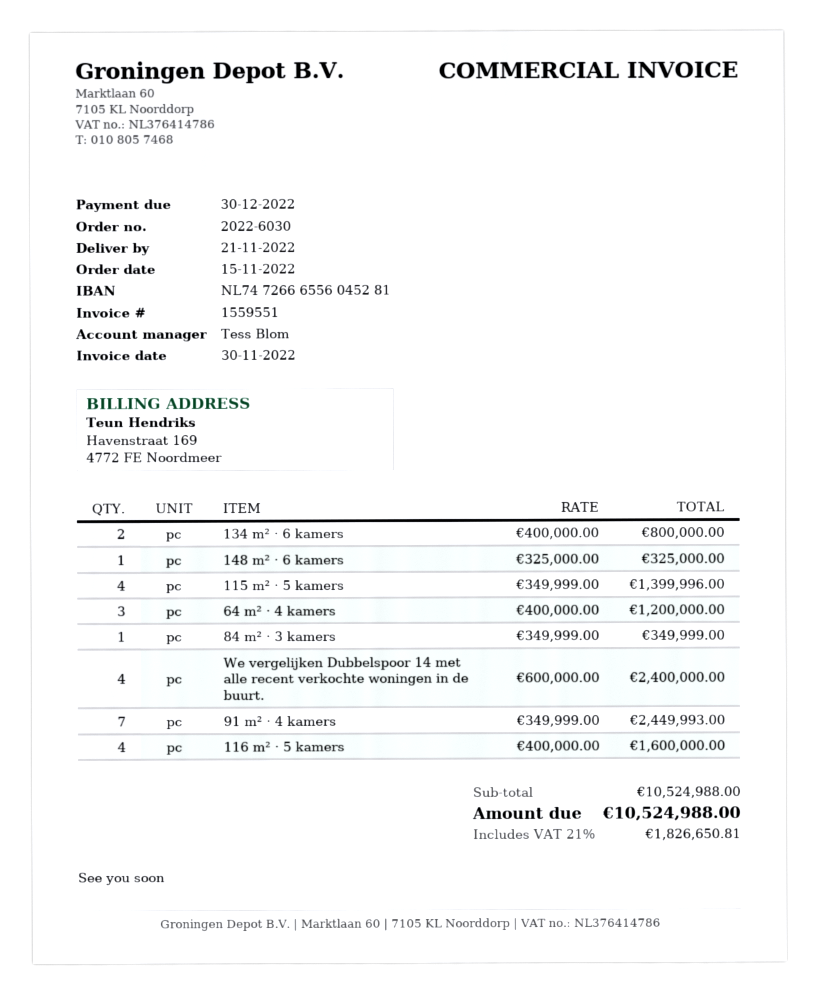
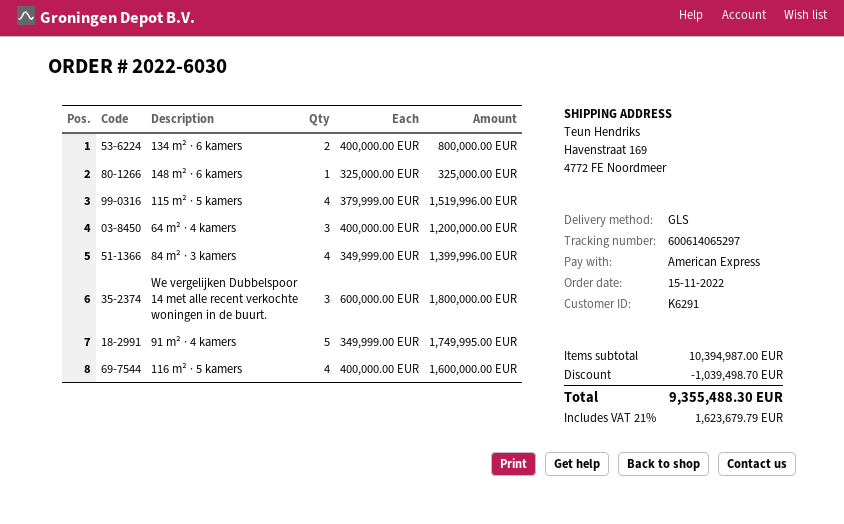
115 m² · 5 kamers: 4 x 349999.00 = 1399996.00 -> 4 x 379999.00 = 1519996.00
84 m² · 3 kamers: 1 x 349999.00 = 349999.00 -> 4 x 349999.00 = 1399996.00
We vergelijken Dubbelspoor 14 met alle recent verkochte woningen in de buurt.: 4 x 600000.00 = 2400000.00 -> 3 x 600000.00 = 1800000.00
91 m² · 4 kamers: 7 x 349999.00 = 2449993.00 -> 5 x 349999.00 = 1749995.00
subtotal: 10524988.00 -> 10394987.00
discount: none -> 1039498.70
tax: 21% = 1826650.81 -> 21% = 1623679.79
total: 10524988.00 -> 9355488.30

